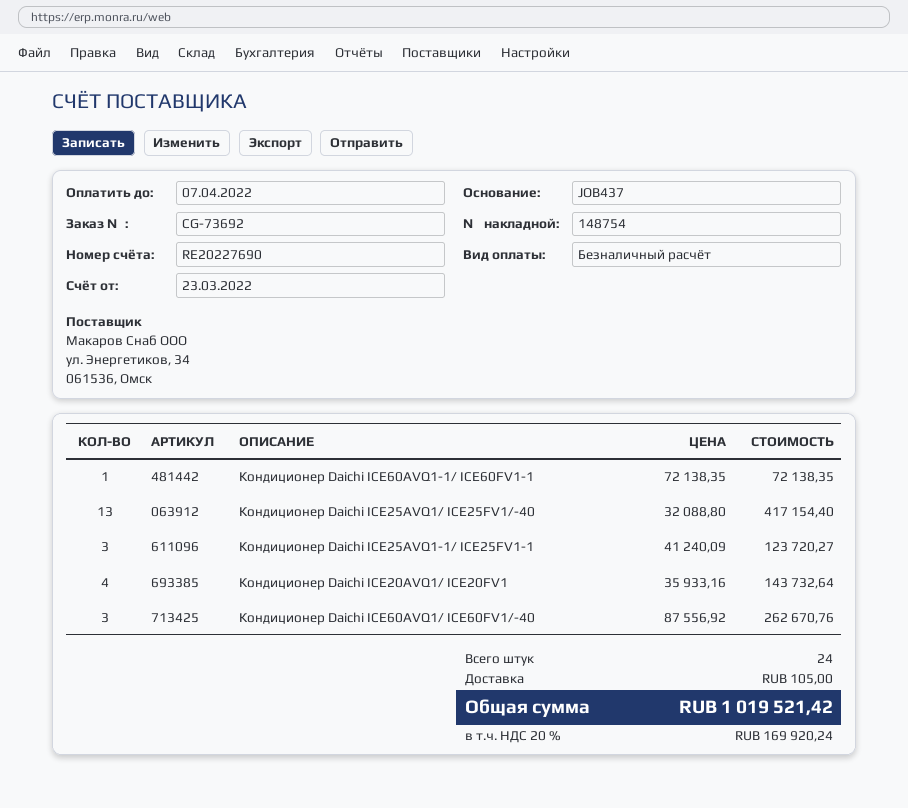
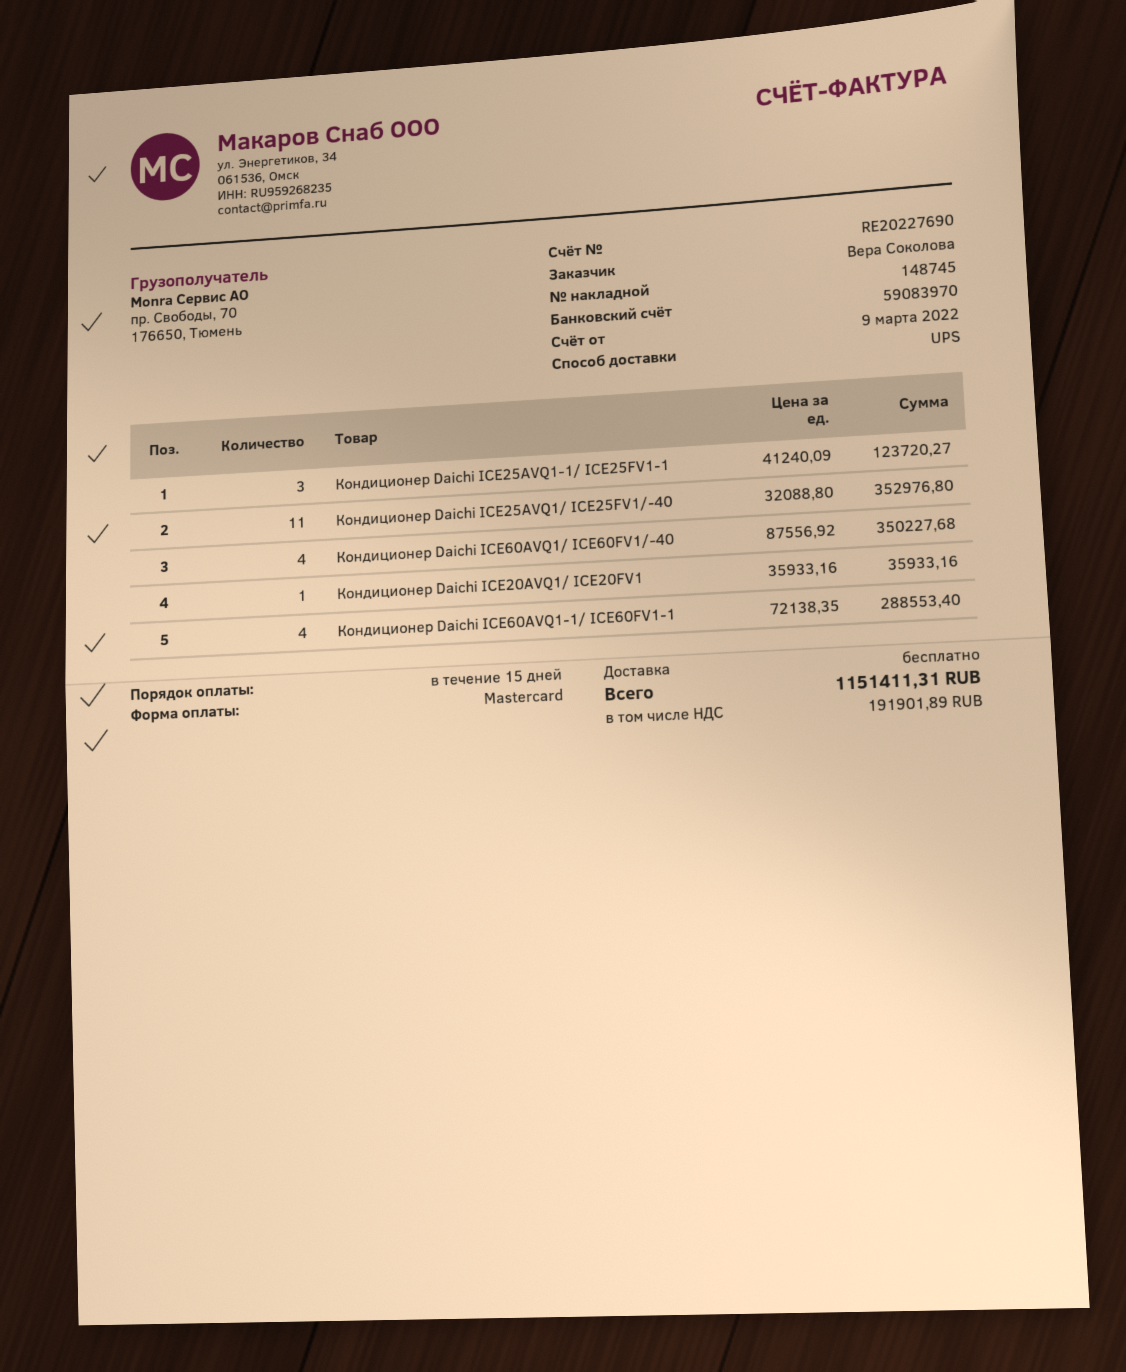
delivery note number: 148754 -> 148745
invoice date: 2022-03-23 -> 2022-03-09
payment method: bank transfer -> Mastercard
Кондиционер Daichi ICE60AVQ1-1/ ICE60FV1-1: 1 x 72138.35 = 72138.35 -> 4 x 72138.35 = 288553.40
Кондиционер Daichi ICE25AVQ1/ ICE25FV1/-40: 13 x 32088.80 = 417154.40 -> 11 x 32088.80 = 352976.80
Кондиционер Daichi ICE20AVQ1/ ICE20FV1: 4 x 35933.16 = 143732.64 -> 1 x 35933.16 = 35933.16
Кондиционер Daichi ICE60AVQ1/ ICE60FV1/-40: 3 x 87556.92 = 262670.76 -> 4 x 87556.92 = 350227.68
shipping: 105.00 -> 0.00
tax: 169920.24 -> 191901.89
total: 1019521.42 -> 1151411.31

